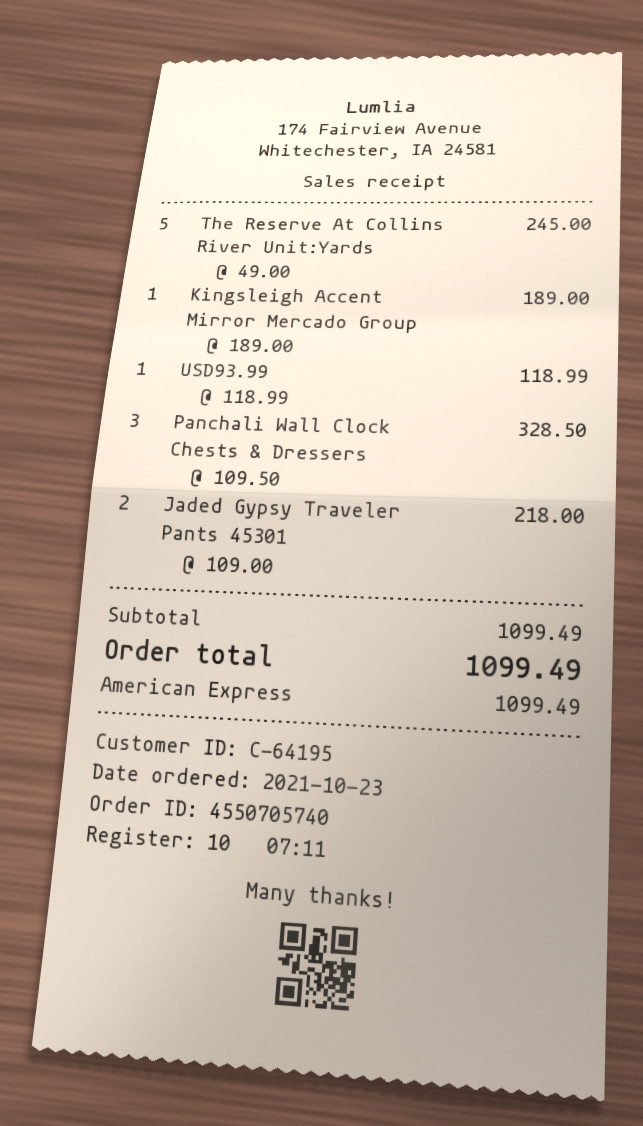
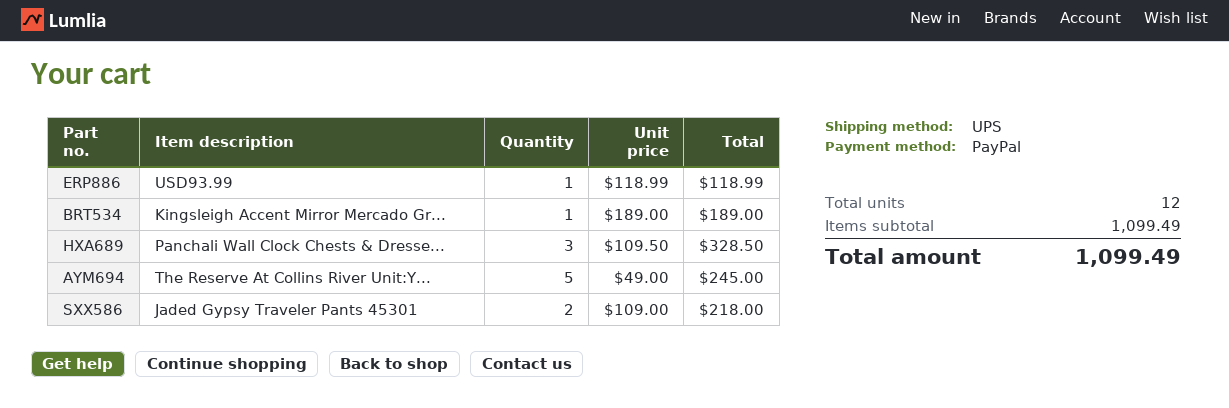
payment method: American Express -> PayPal

